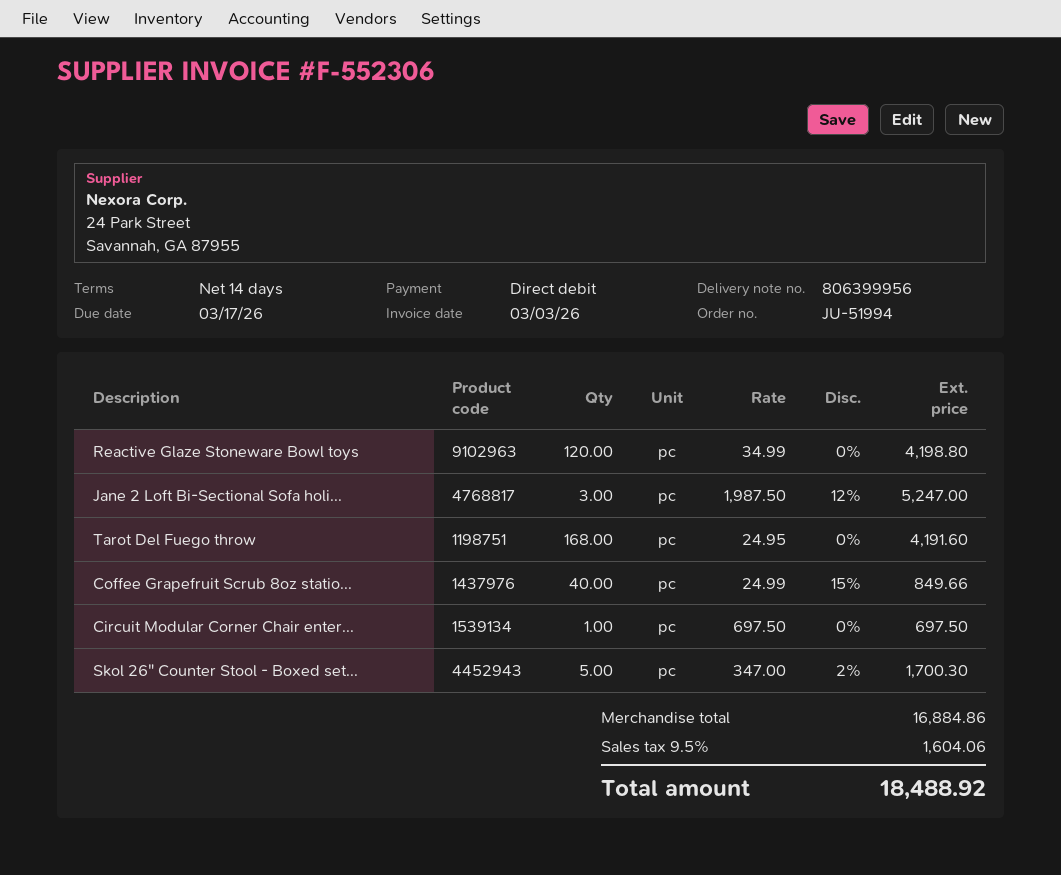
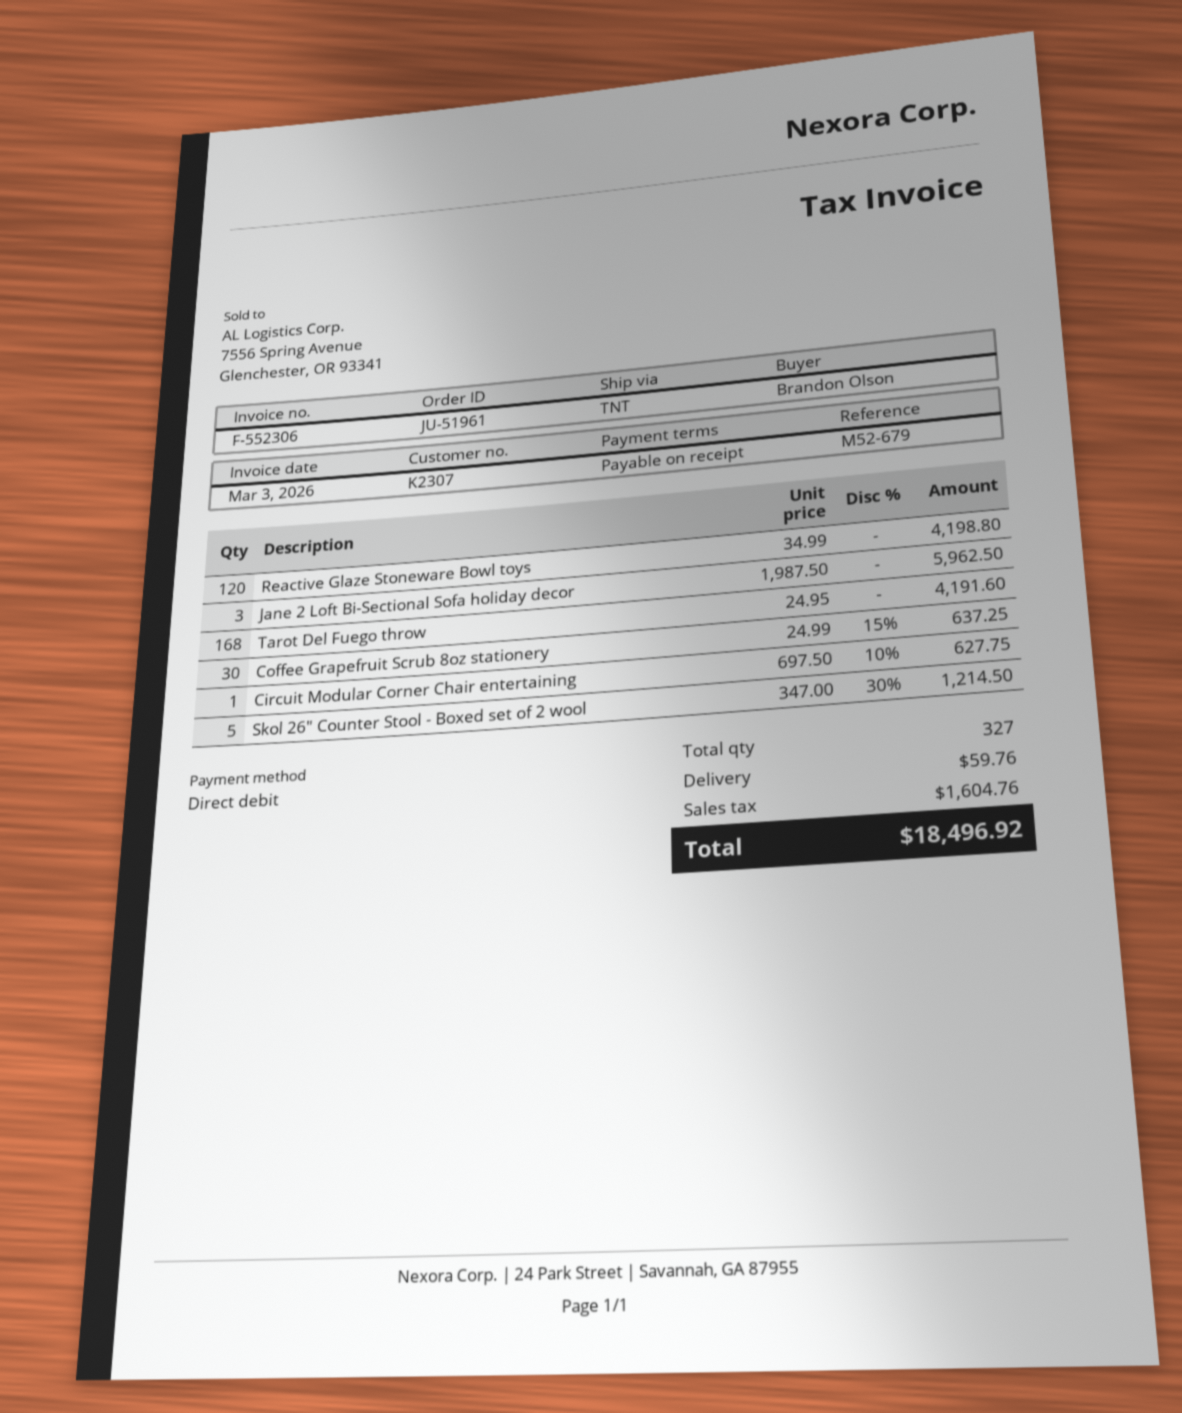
order number: JU-51994 -> JU-51961
payment terms: 14 days -> on receipt
Jane 2 Loft Bi-Sectional Sofa holi...: 3 x 1987.50 - 12% = 5247.00 -> 3 x 1987.50 = 5962.50
Coffee Grapefruit Scrub 8oz statio...: 40 x 24.99 - 15% = 849.66 -> 30 x 24.99 - 15% = 637.25
Circuit Modular Corner Chair enter...: 1 x 697.50 = 697.50 -> 1 x 697.50 - 10% = 627.75
Skol 26" Counter Stool - Boxed set...: 5 x 347.00 - 2% = 1700.30 -> 5 x 347.00 - 30% = 1214.50
shipping: none -> 59.76
tax: 1604.06 -> 1604.76
total: 18488.92 -> 18496.92

